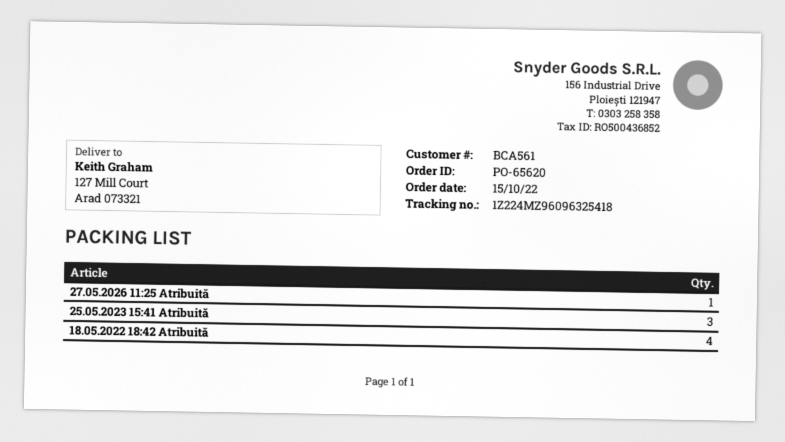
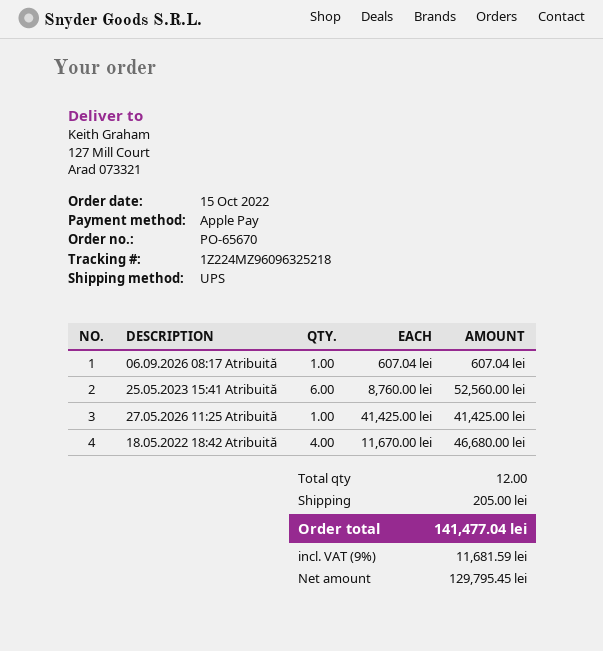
order number: PO-65620 -> PO-65670
tracking number: 1Z224MZ96096325418 -> 1Z224MZ96096325218
25.05.2023 15:41 Atribuită: 3 -> 6
06.09.2026 08:17 Atribuită: none -> 1

